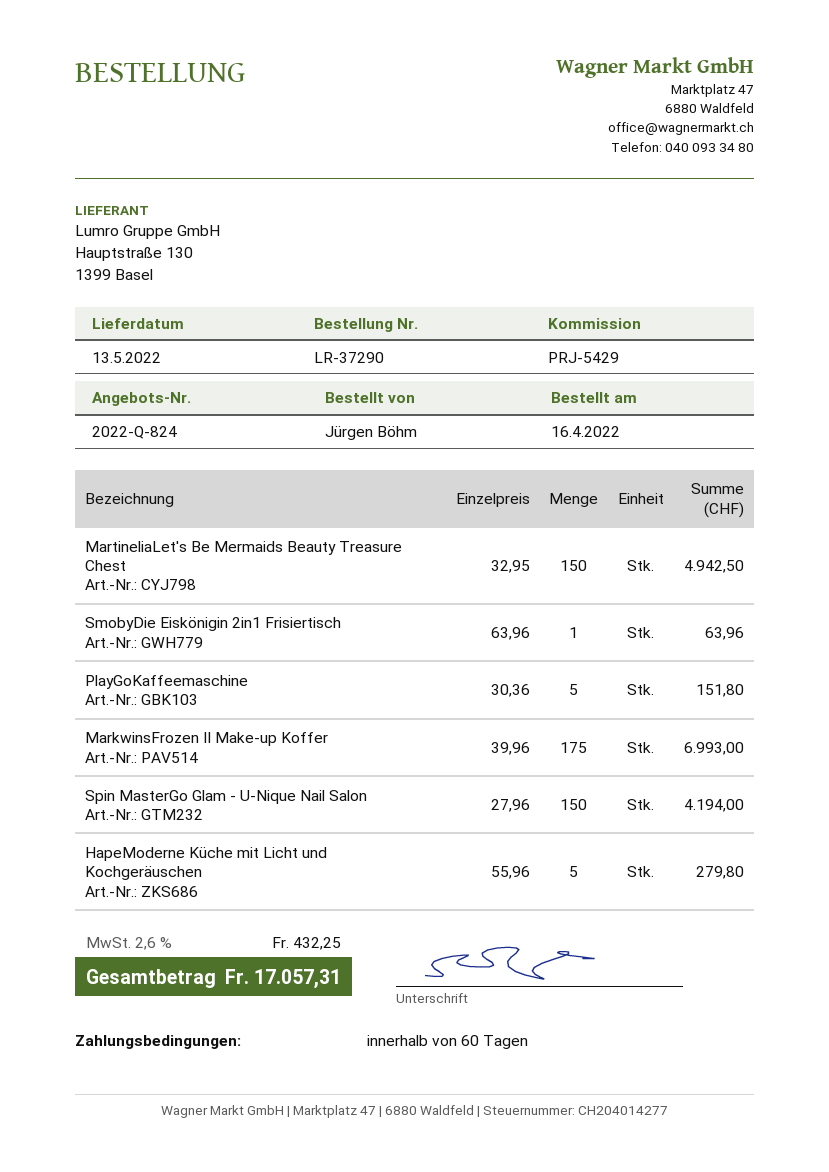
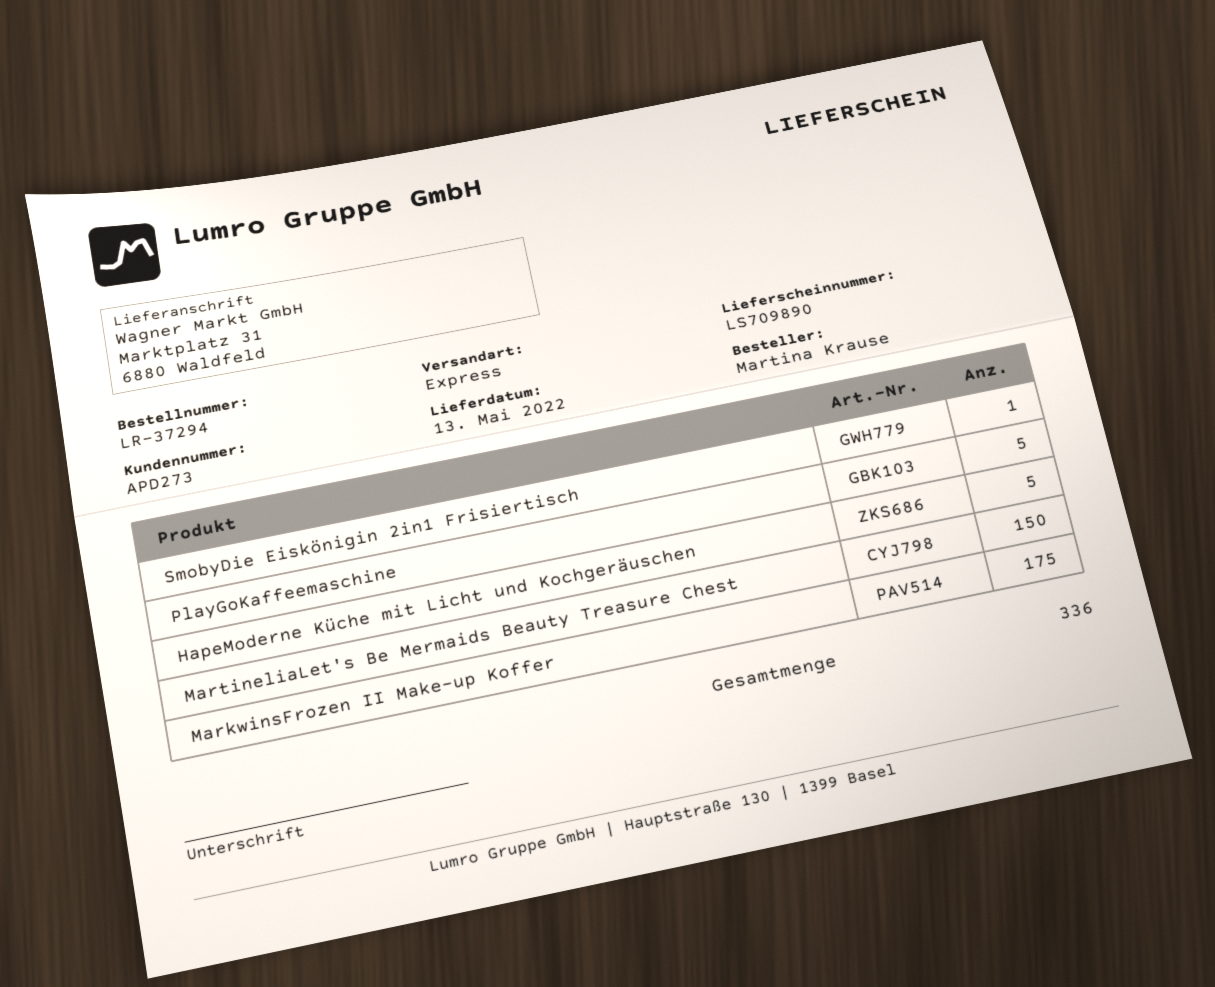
order number: LR-37290 -> LR-37294
ordered by: Jürgen Böhm -> Martina Krause
Spin MasterGo Glam - U-Nique Nail Salon: 150 -> none

